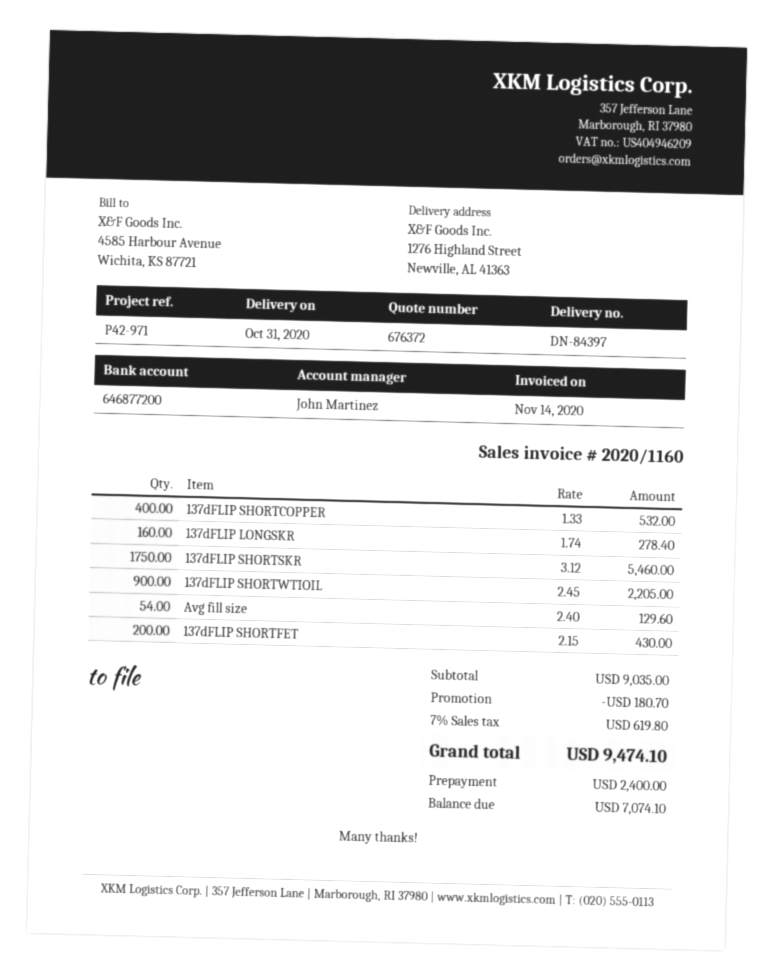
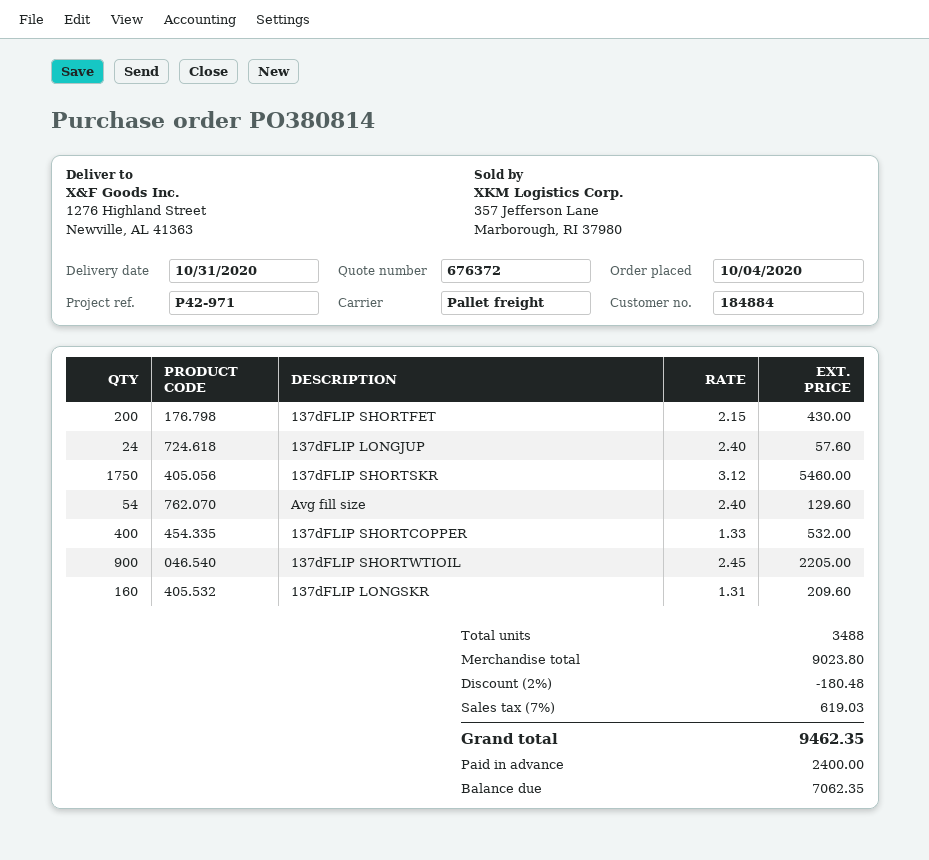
137dFLIP LONGSKR: 160 x 1.74 = 278.40 -> 160 x 1.31 = 209.60
137dFLIP LONGJUP: none -> 24 x 2.40 = 57.60
subtotal: 9035.00 -> 9023.80
discount: 180.70 -> 180.48
tax: 7% = 619.80 -> 7% = 619.03
total: 9474.10 -> 9462.35
balance: 7074.10 -> 7062.35

